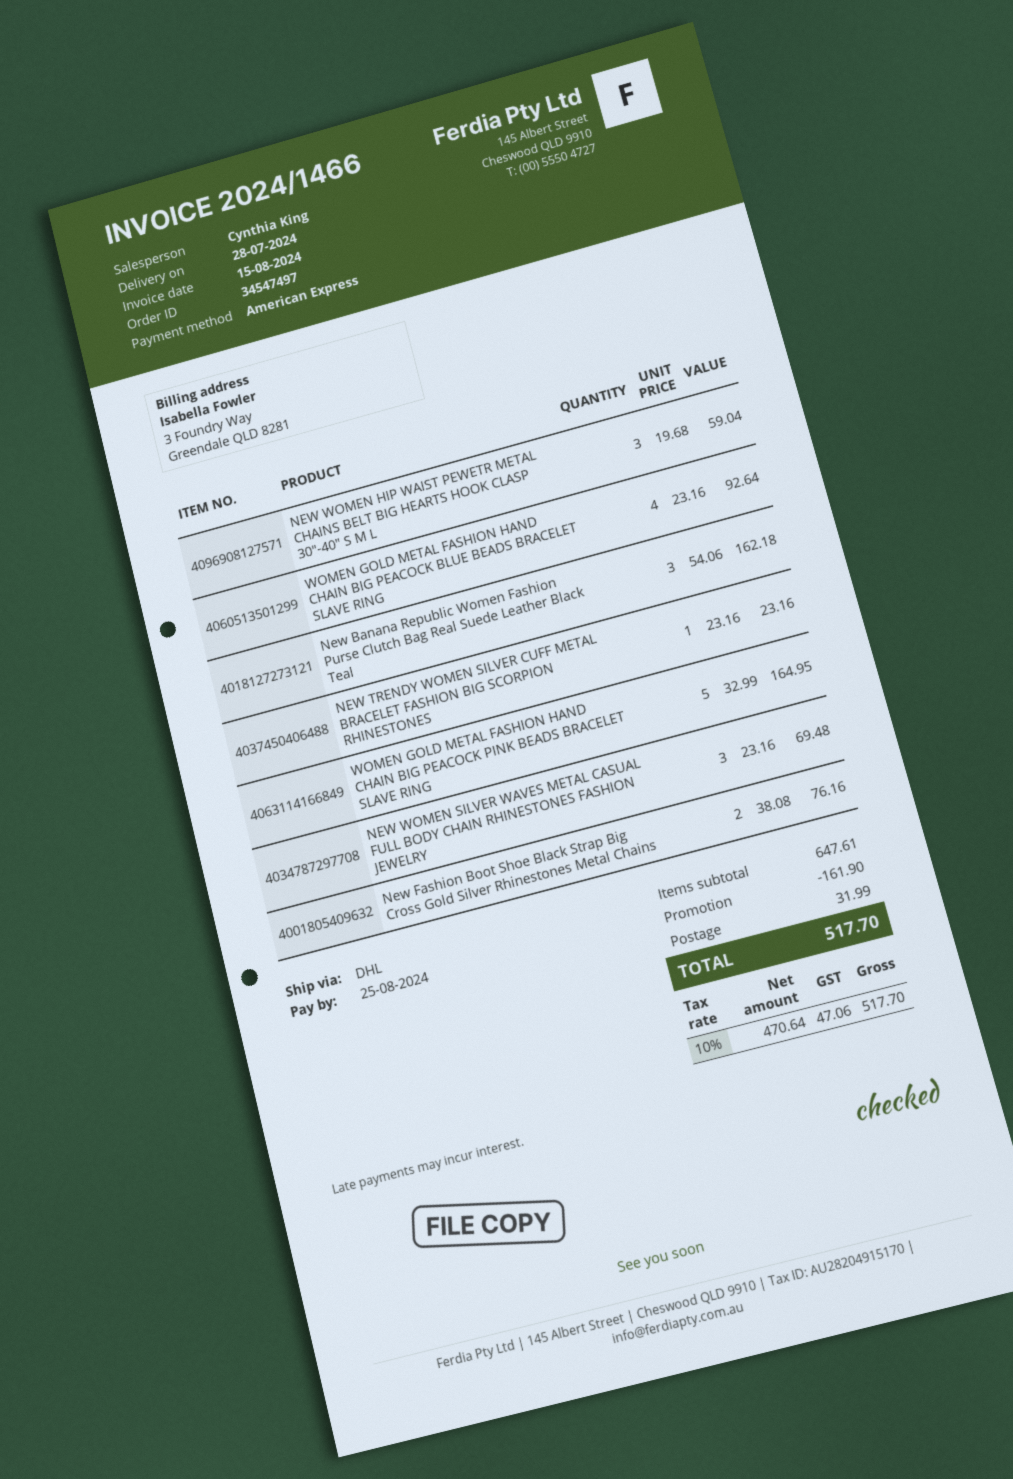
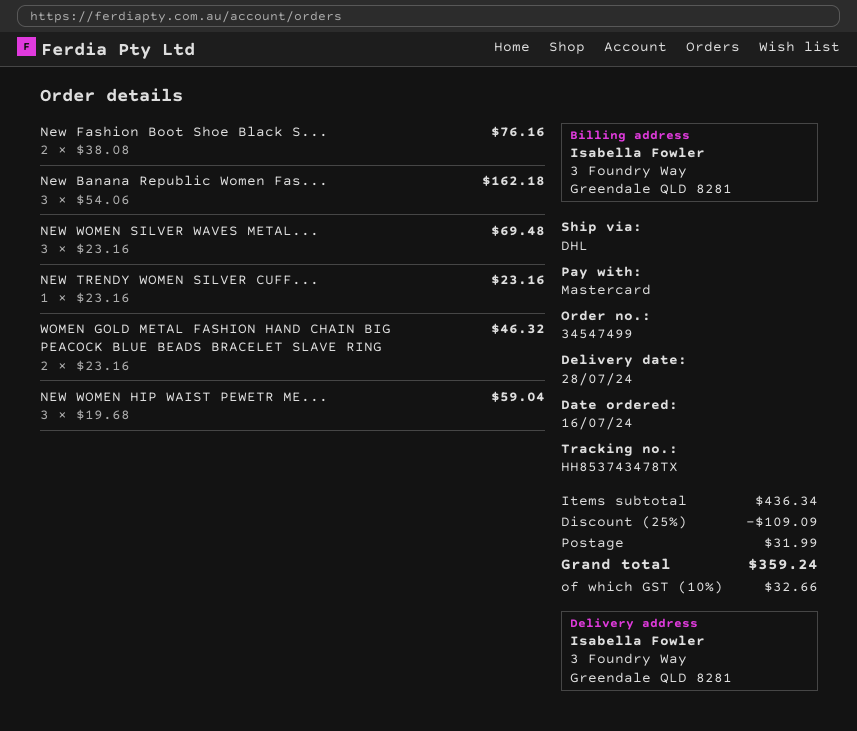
order number: 34547497 -> 34547499
payment method: American Express -> Mastercard
WOMEN GOLD METAL FASHION HAND CHAIN BIG PEACOCK BLUE BEADS BRACELET SLAVE RING: 4 x 23.16 = 92.64 -> 2 x 23.16 = 46.32
WOMEN GOLD METAL FASHION HAND CHAIN BIG PEACOCK PINK BEADS BRACELET SLAVE RING: 5 x 32.99 = 164.95 -> none
subtotal: 647.61 -> 436.34
discount: 161.90 -> 109.09
tax: 10% = 47.06 -> 10% = 32.66
total: 517.70 -> 359.24

